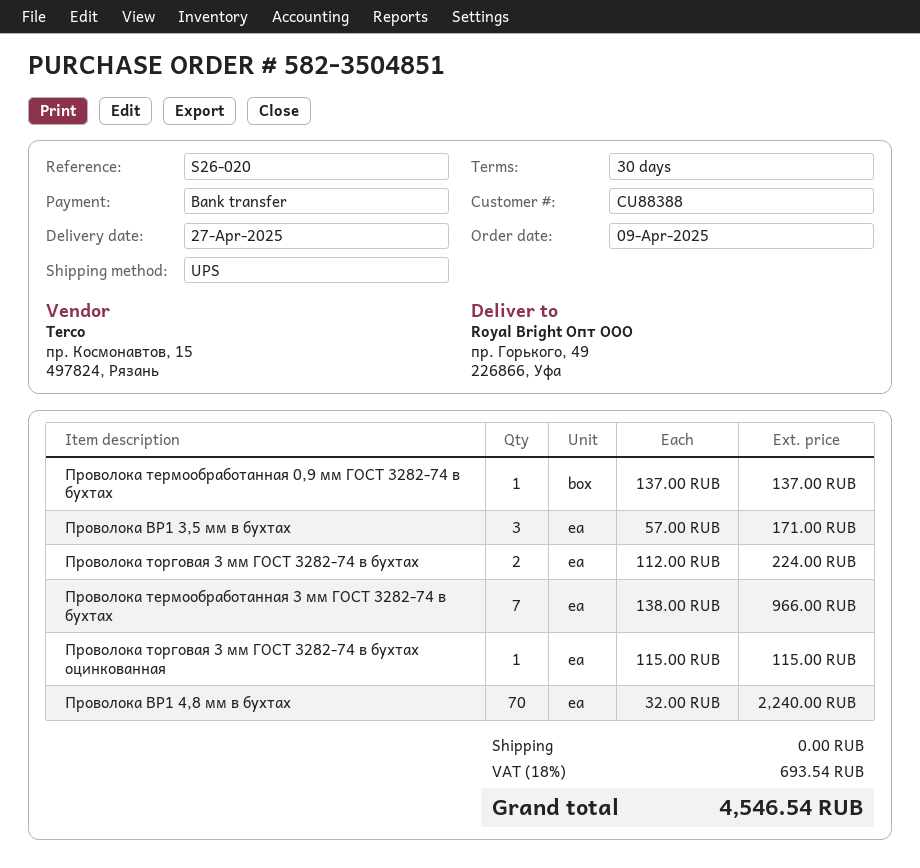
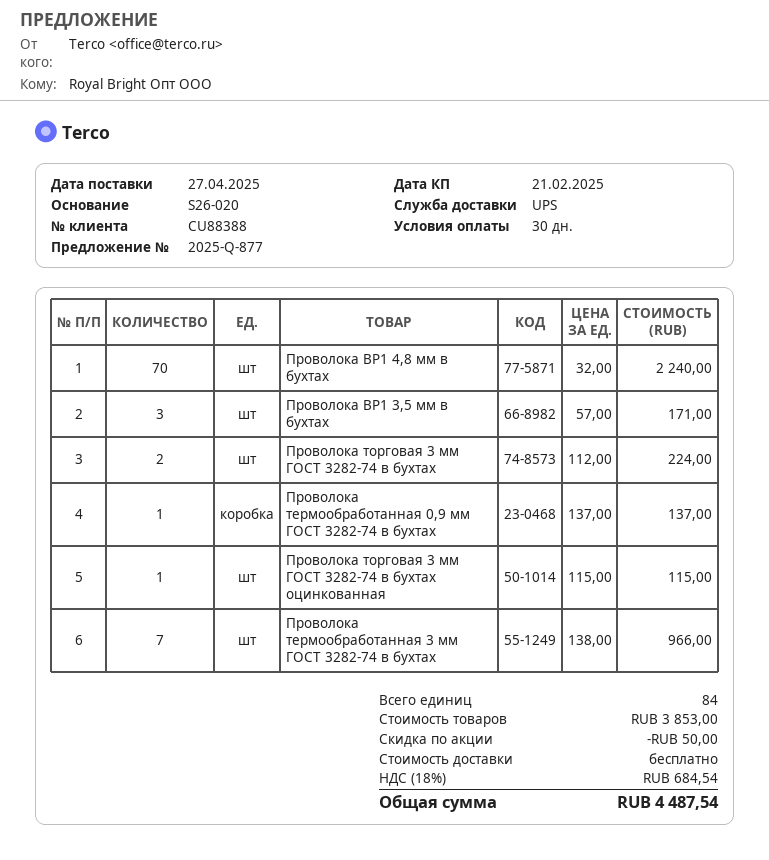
discount: none -> 50.00
tax: 18% = 693.54 -> 18% = 684.54
total: 4546.54 -> 4487.54

